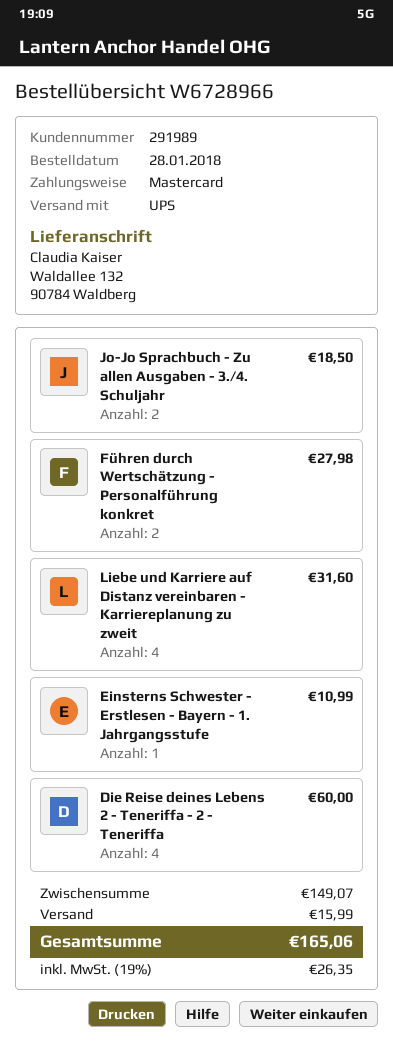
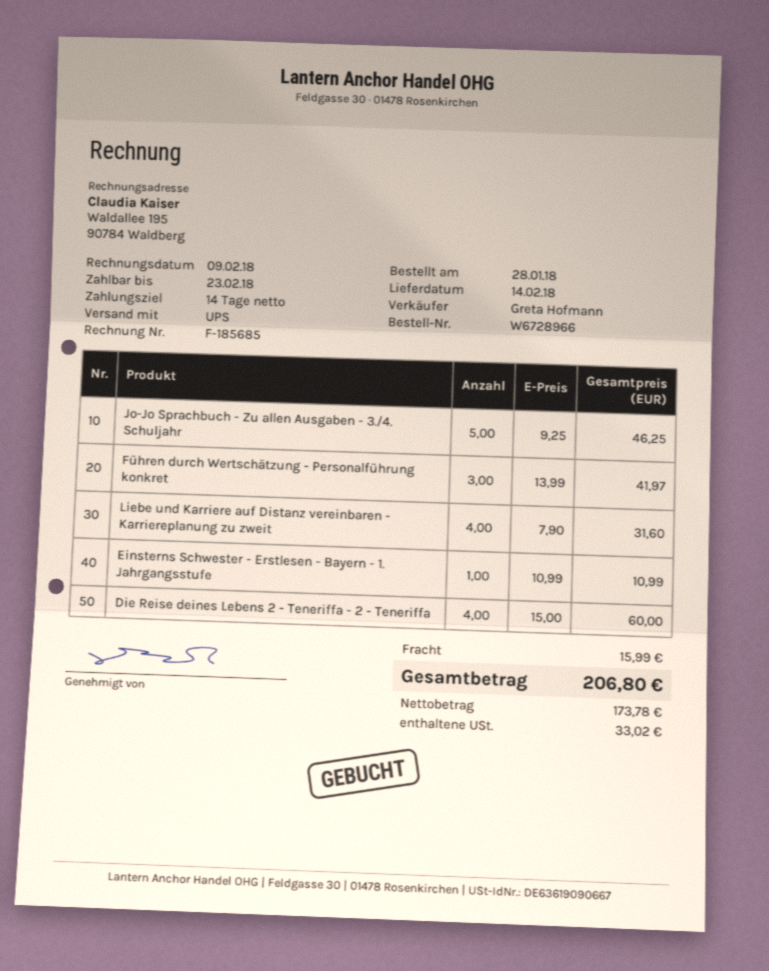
Jo-Jo Sprachbuch - Zu allen Ausgaben - 3./4. Schuljahr: 2 for 18.50 -> 5 for 46.25
Führen durch Wertschätzung - Personalführung konkret: 2 for 27.98 -> 3 for 41.97
tax: 26.35 -> 33.02
total: 165.06 -> 206.80

